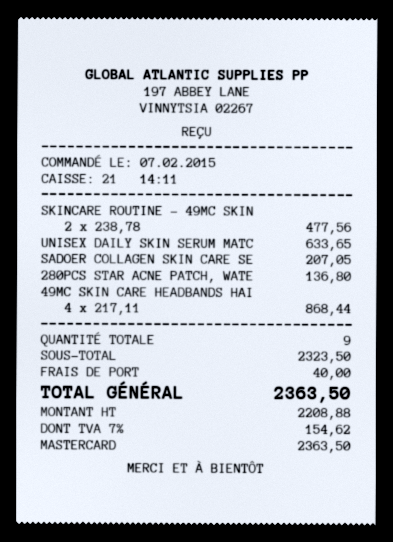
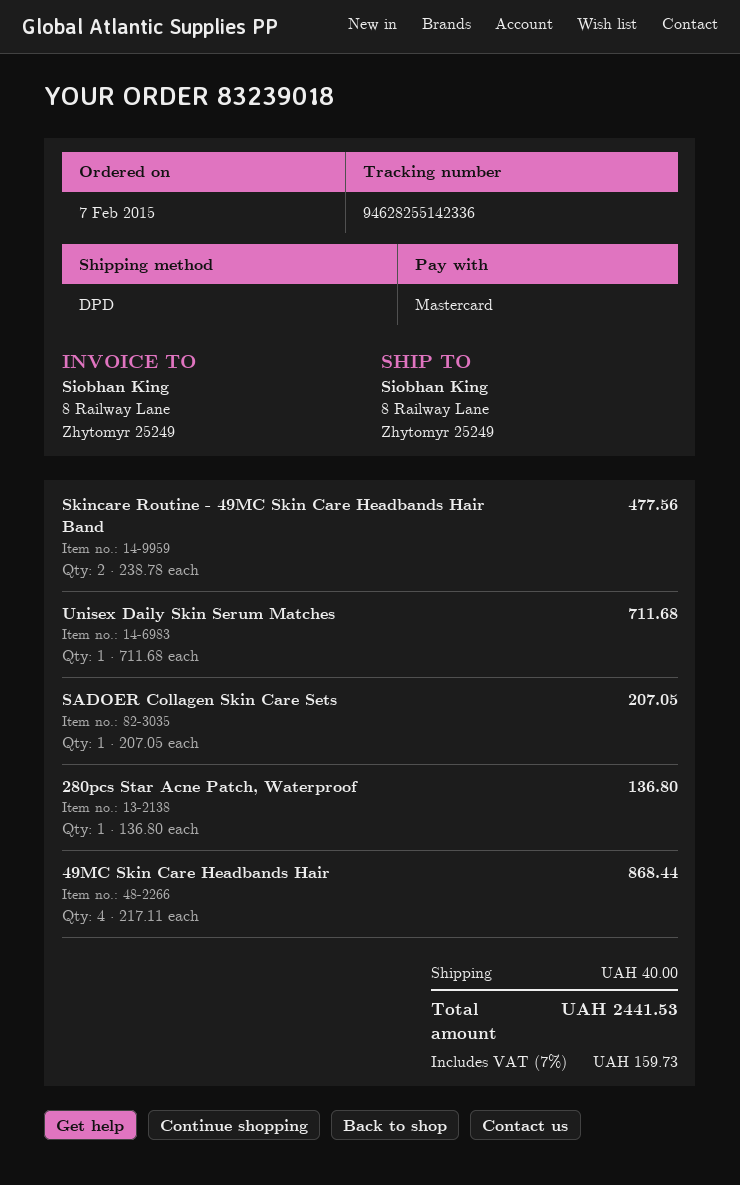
UNISEX DAILY SKIN SERUM MATC: 1 x 633.65 = 633.65 -> 1 x 711.68 = 711.68
tax: 7% = 154.62 -> 7% = 159.73
total: 2363.50 -> 2441.53

